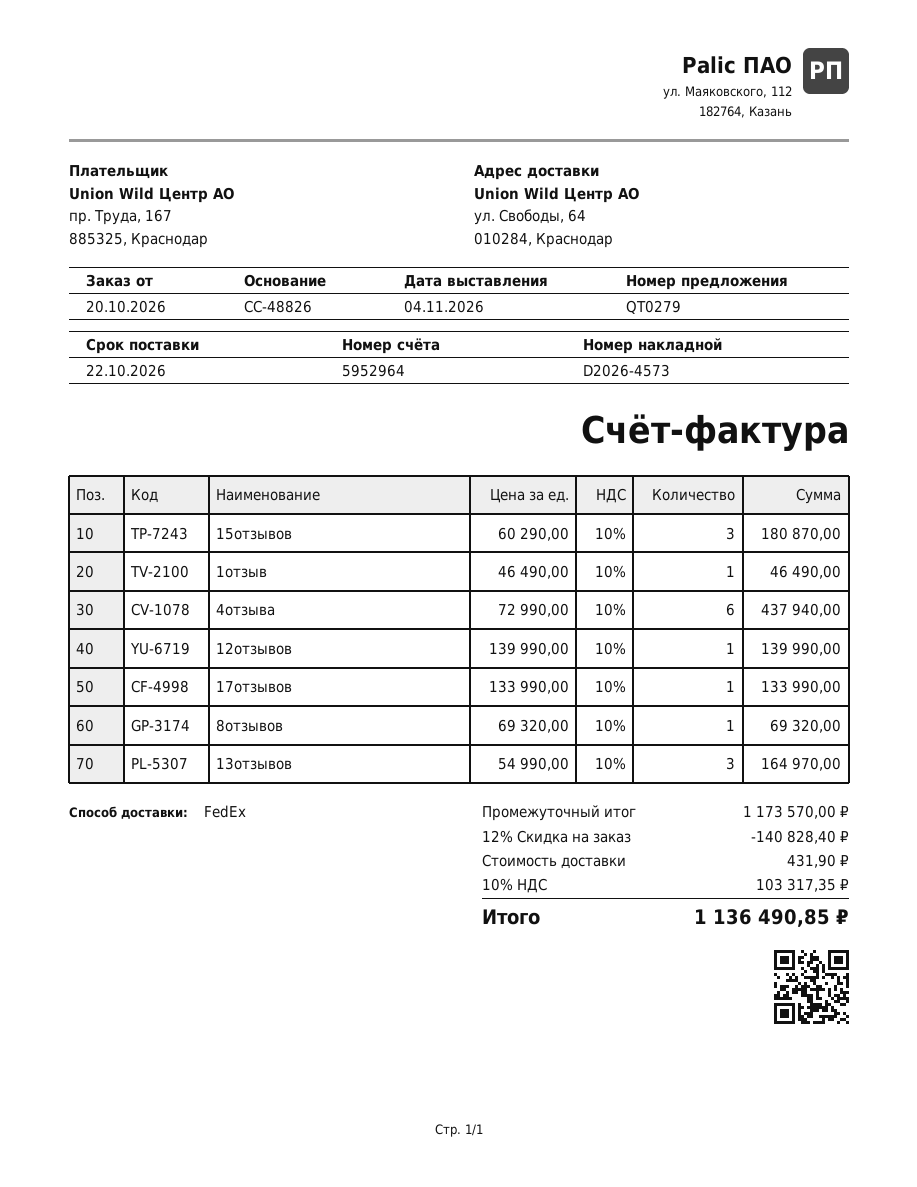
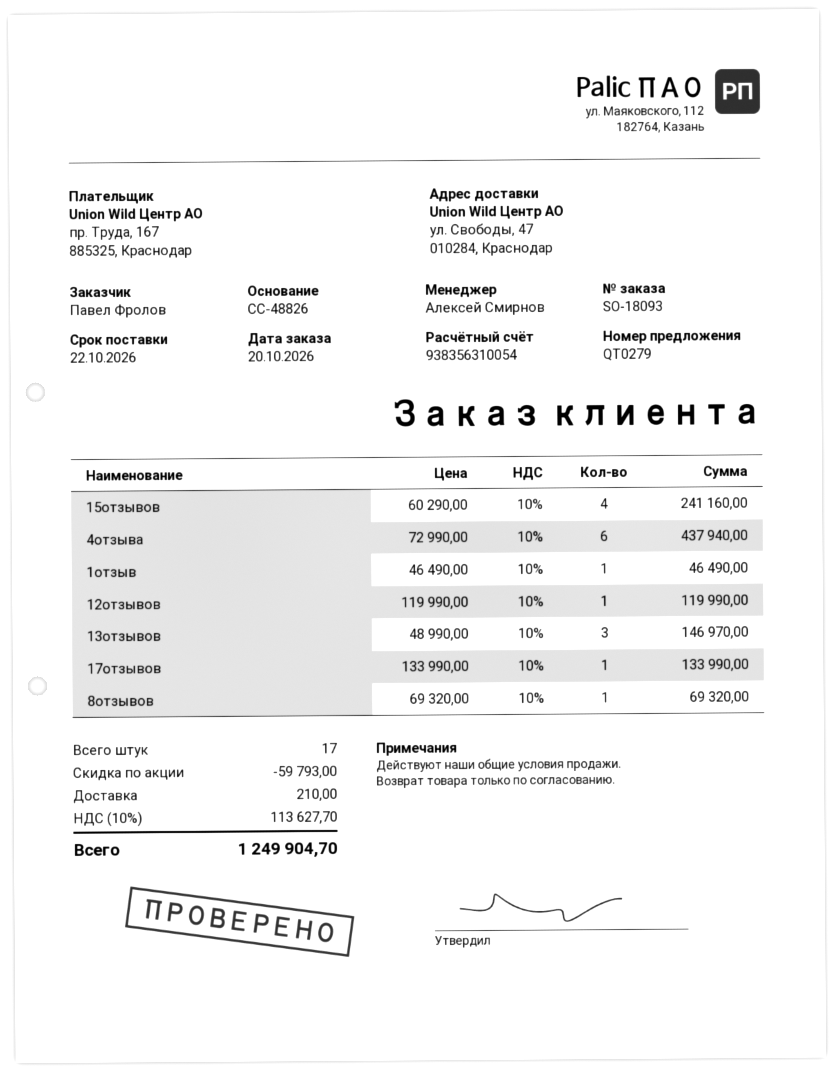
ship to: ул. Свободы, 64, 010284, Краснодар -> ул. Свободы, 47, 010284, Краснодар
15отзывов: 3 x 60290.00 = 180870.00 -> 4 x 60290.00 = 241160.00
12отзывов: 1 x 139990.00 = 139990.00 -> 1 x 119990.00 = 119990.00
13отзывов: 3 x 54990.00 = 164970.00 -> 3 x 48990.00 = 146970.00
discount: 140828.40 -> 59793.00
shipping: 431.90 -> 210.00
tax: 10% = 103317.35 -> 10% = 113627.70
total: 1136490.85 -> 1249904.70

